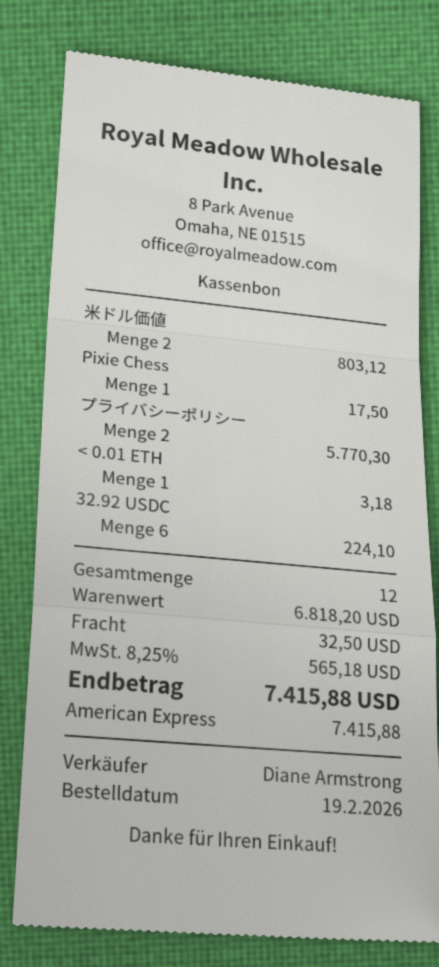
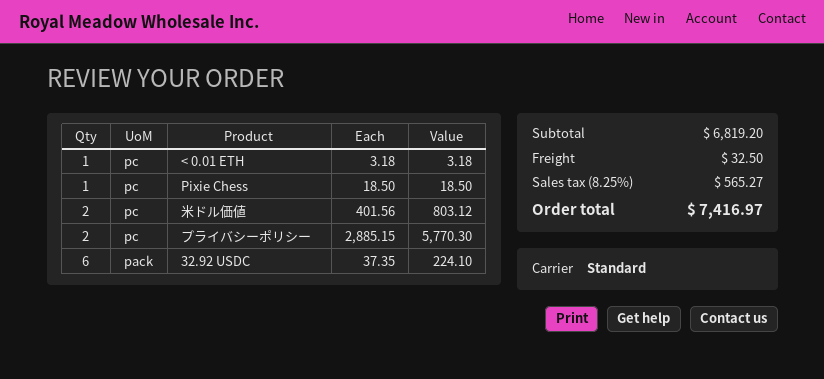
Pixie Chess: 1 for 17.50 -> 1 for 18.50
subtotal: 6818.20 -> 6819.20
tax: 8.25% = 565.18 -> 8.25% = 565.27
total: 7415.88 -> 7416.97

